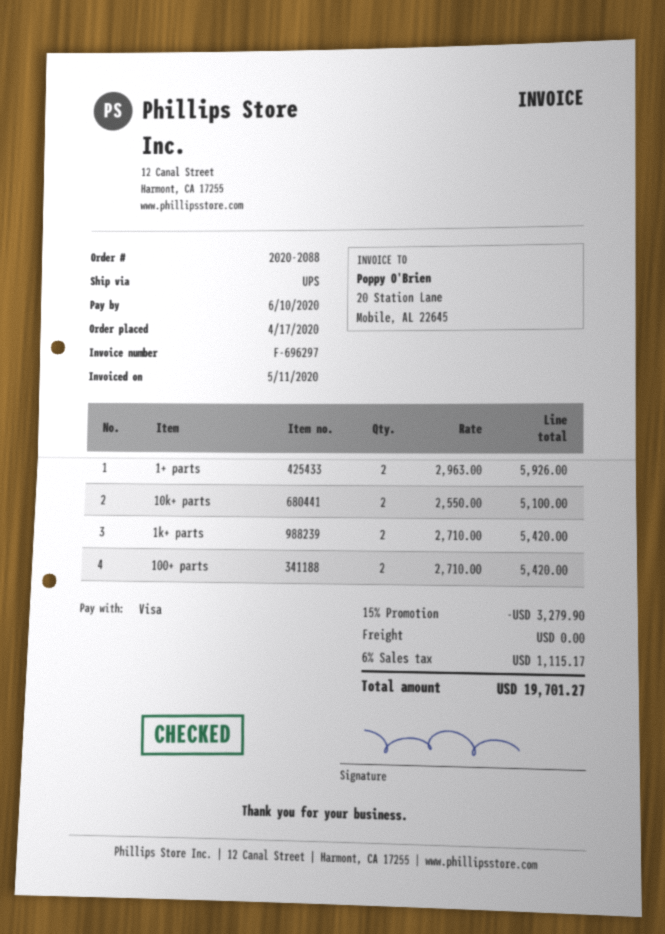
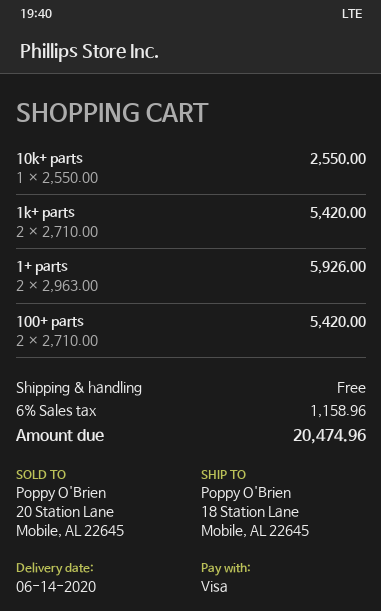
10k+ parts: 2 x 2550.00 = 5100.00 -> 1 x 2550.00 = 2550.00
discount: 15% = 3279.90 -> none
tax: 6% = 1115.17 -> 6% = 1158.96
total: 19701.27 -> 20474.96

